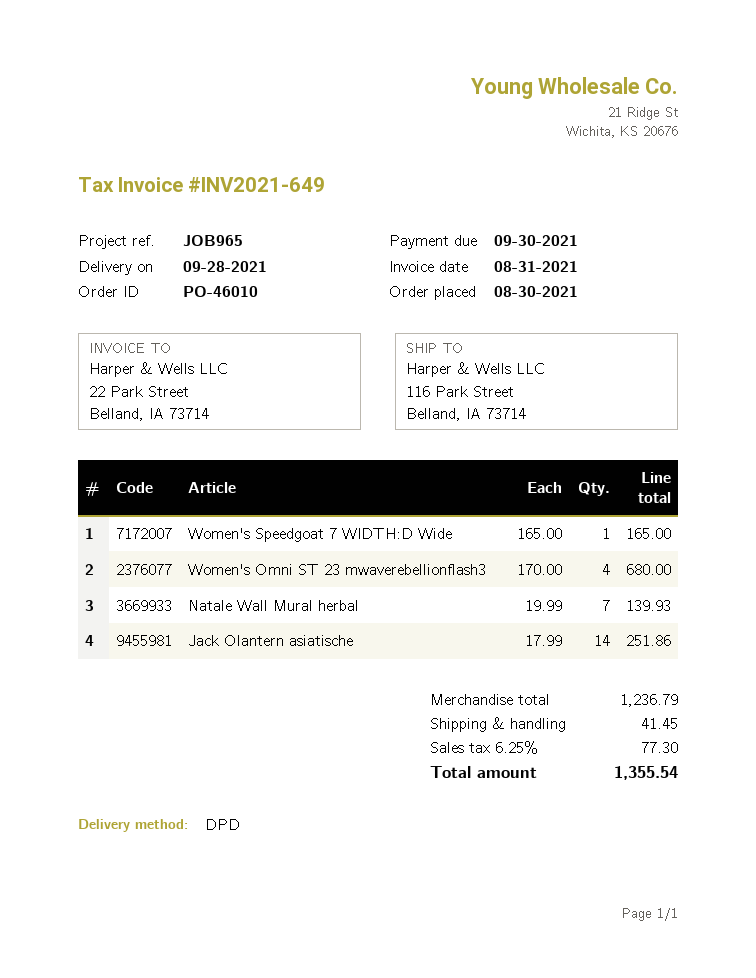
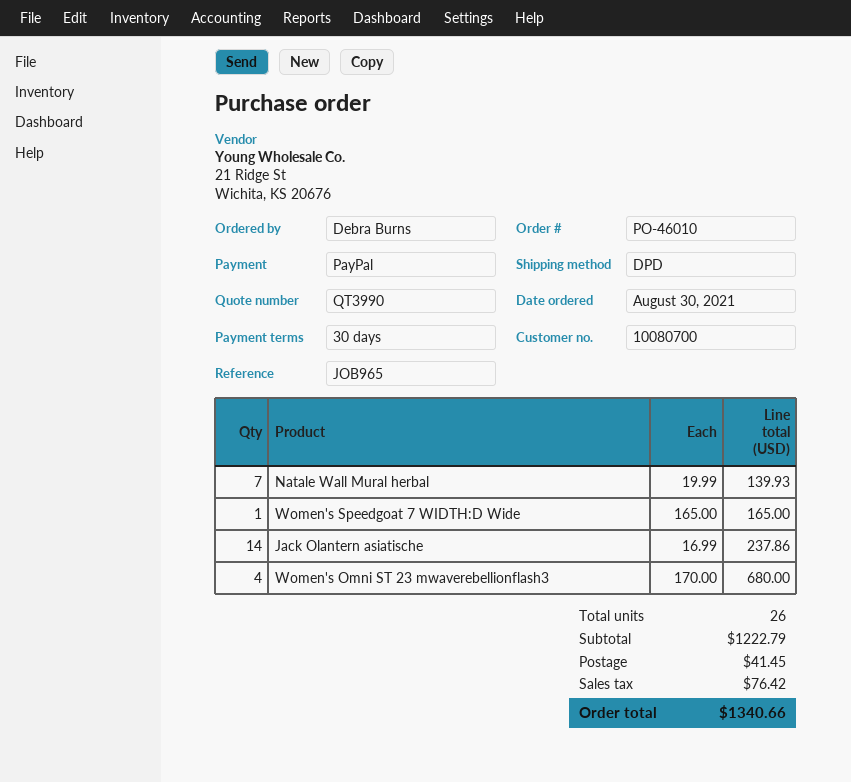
Jack Olantern asiatische: 14 x 17.99 = 251.86 -> 14 x 16.99 = 237.86
subtotal: 1236.79 -> 1222.79
tax: 77.30 -> 76.42
total: 1355.54 -> 1340.66

